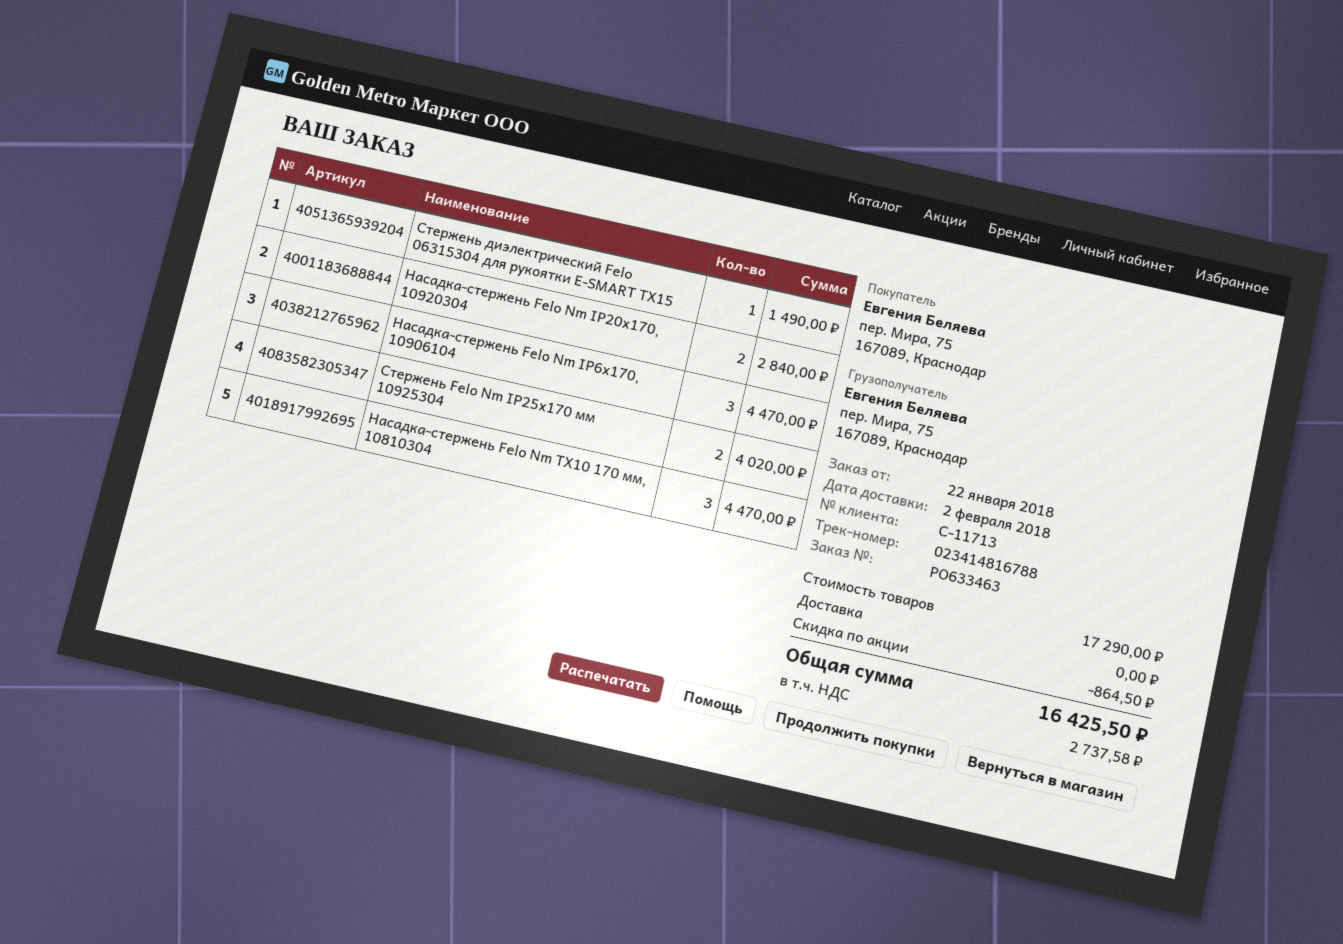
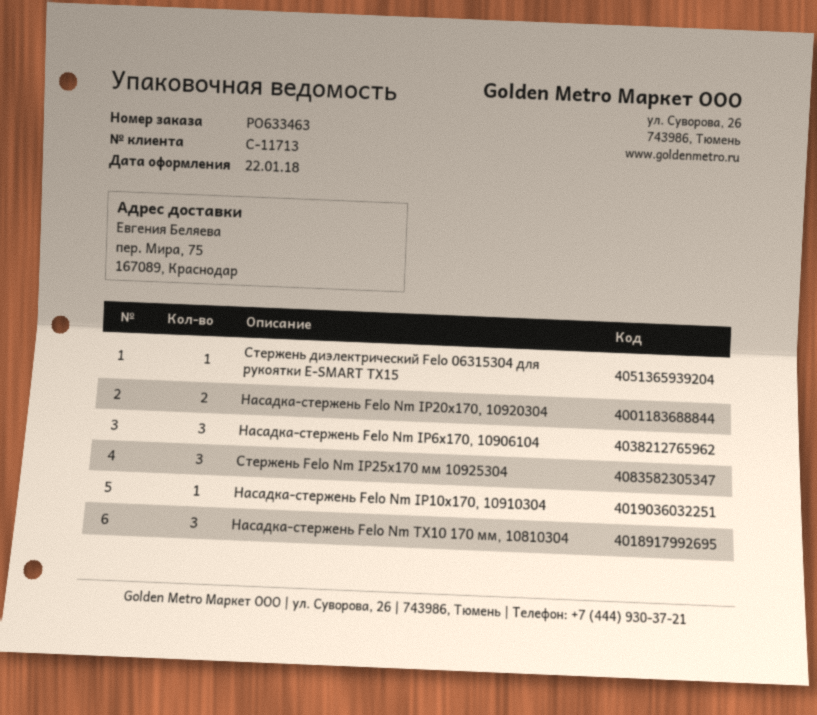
Стержень Felo Nm IP25x170 мм 10925304: 2 -> 3
Насадка-стержень Felo Nm IP10x170, 10910304: none -> 1

